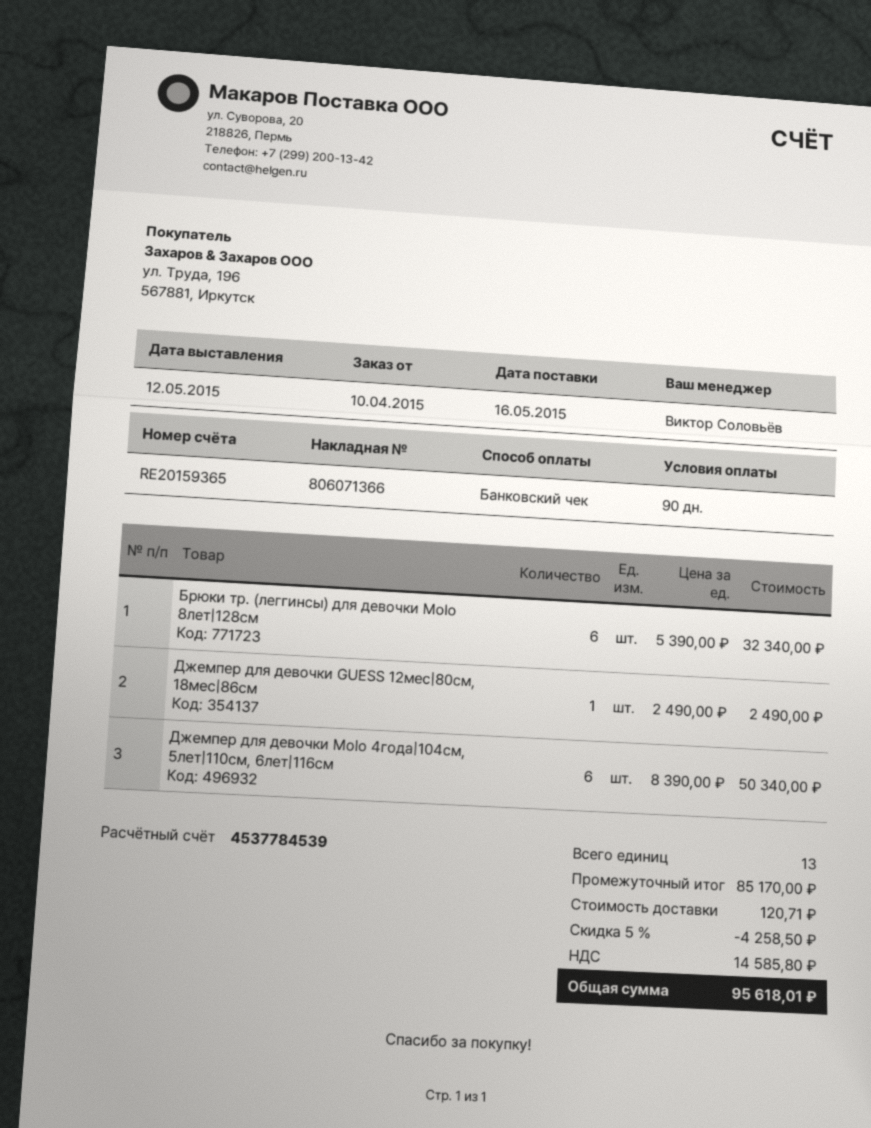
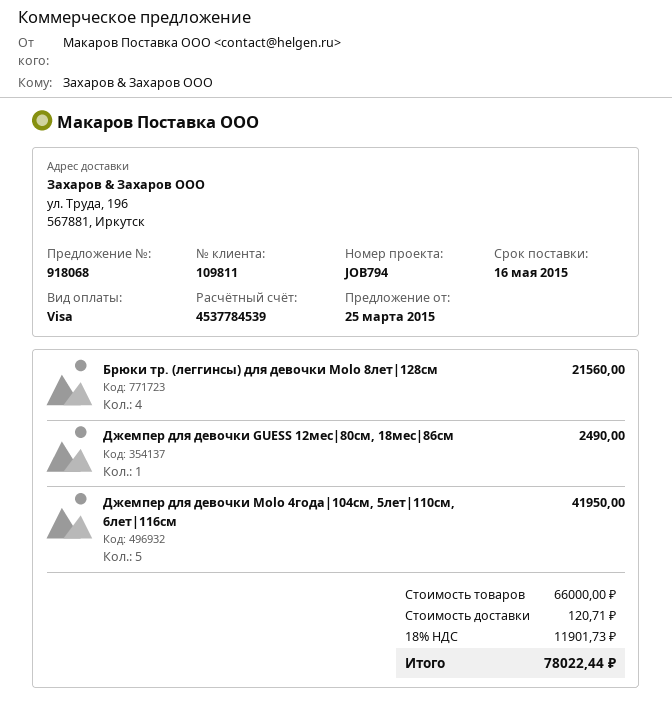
payment method: cheque -> Visa
Брюки тр. (леггинсы) для девочки Molo 8лет|128см: 6 for 32340.00 -> 4 for 21560.00
Джемпер для девочки Molo 4года|104см, 5лет|110см, 6лет|116см: 6 for 50340.00 -> 5 for 41950.00
subtotal: 85170.00 -> 66000.00
discount: 5% = 4258.50 -> none
tax: 14585.80 -> 11901.73
total: 95618.01 -> 78022.44

